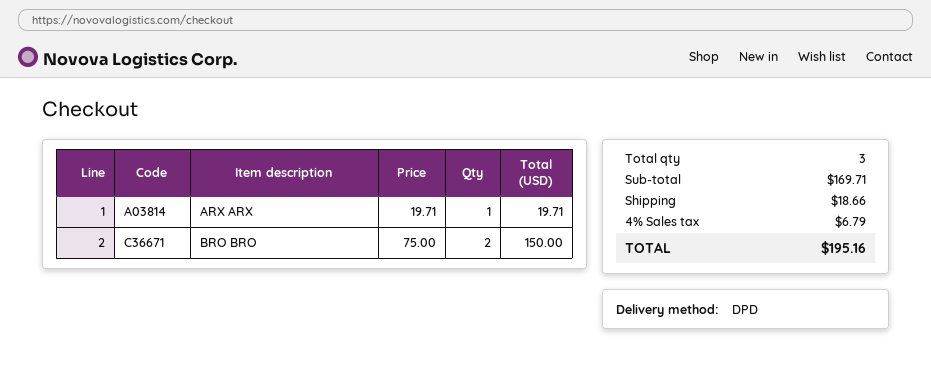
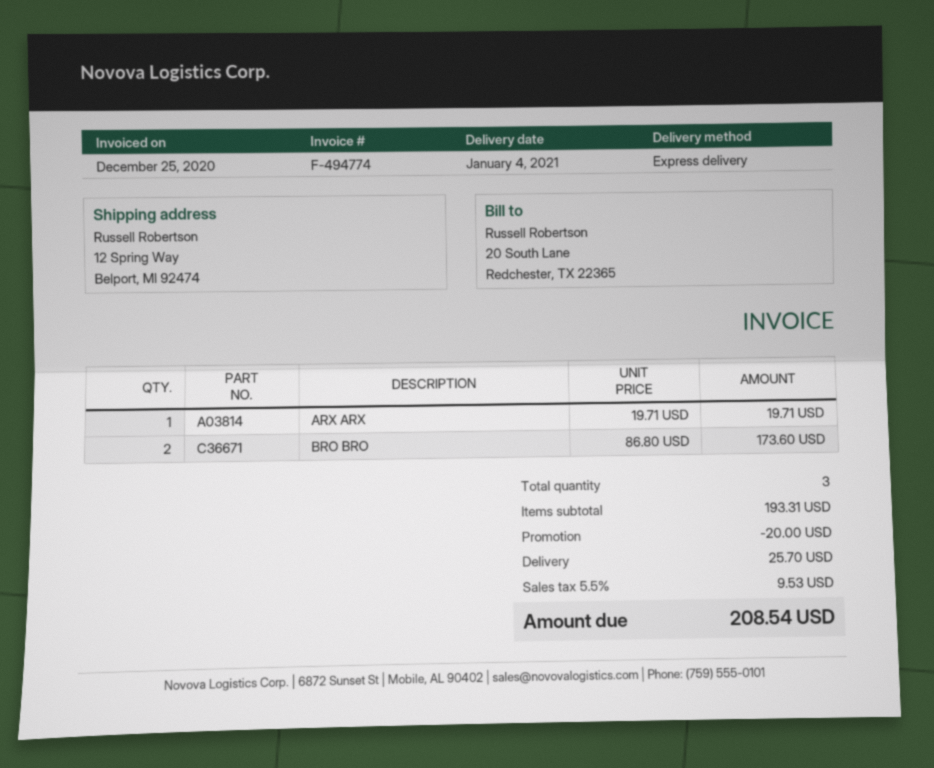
shipping method: DPD -> express
BRO BRO: 2 x 75.00 = 150.00 -> 2 x 86.80 = 173.60
subtotal: 169.71 -> 193.31
discount: none -> 20.00
shipping: 18.66 -> 25.70
tax: 4% = 6.79 -> 5.5% = 9.53
total: 195.16 -> 208.54

